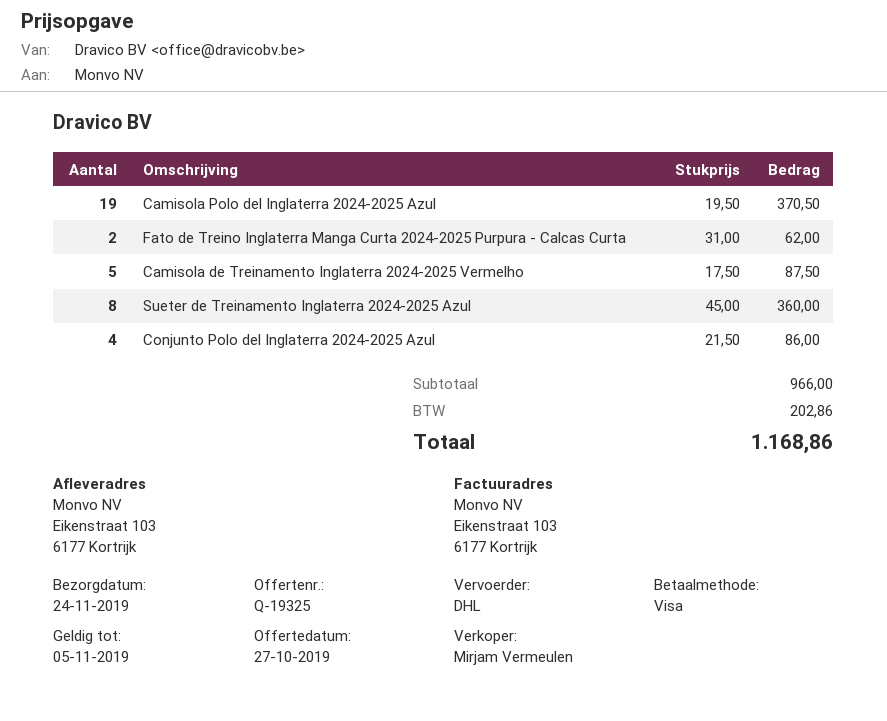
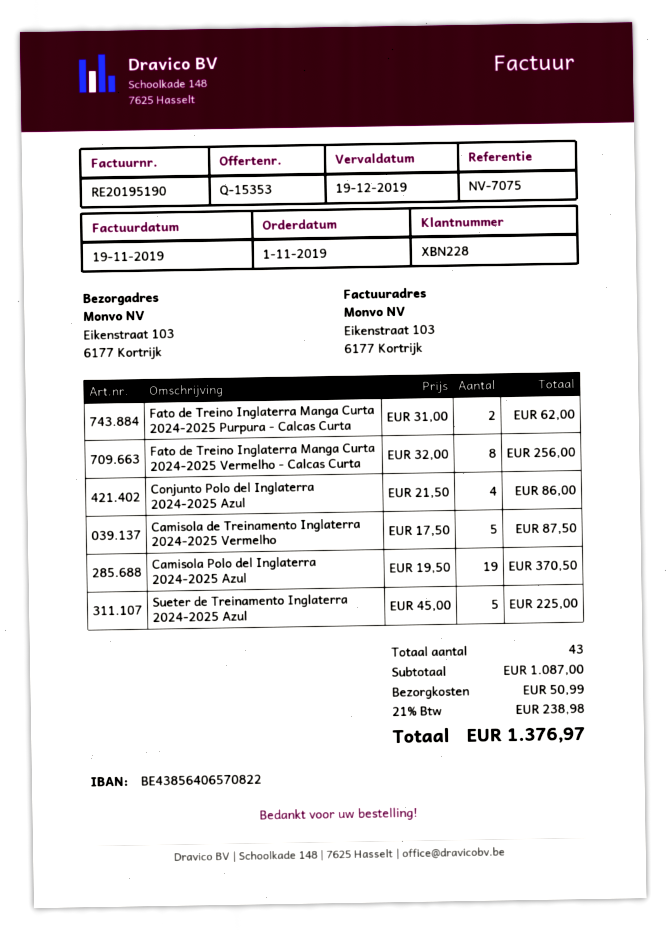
quote number: Q-19325 -> Q-15353
Sueter de Treinamento Inglaterra 2024-2025 Azul: 8 x 45.00 = 360.00 -> 5 x 45.00 = 225.00
Fato de Treino Inglaterra Manga Curta 2024-2025 Vermelho - Calcas Curta: none -> 8 x 32.00 = 256.00
subtotal: 966.00 -> 1087.00
shipping: none -> 50.99
tax: 202.86 -> 238.98
total: 1168.86 -> 1376.97

